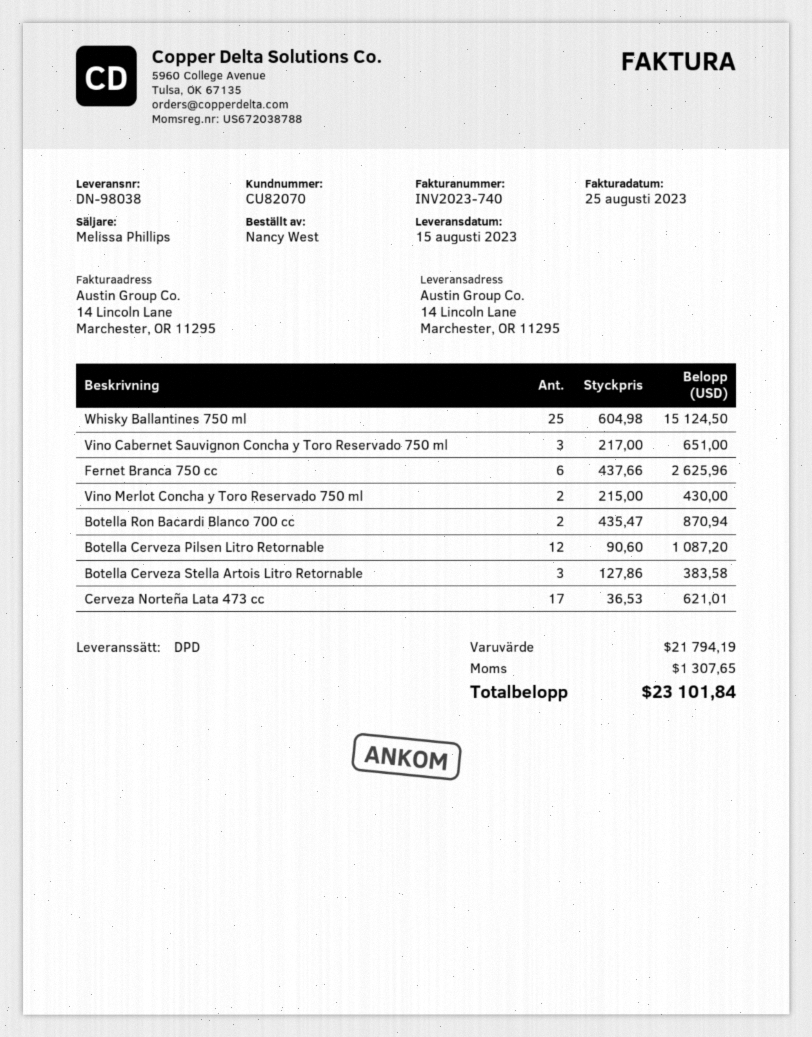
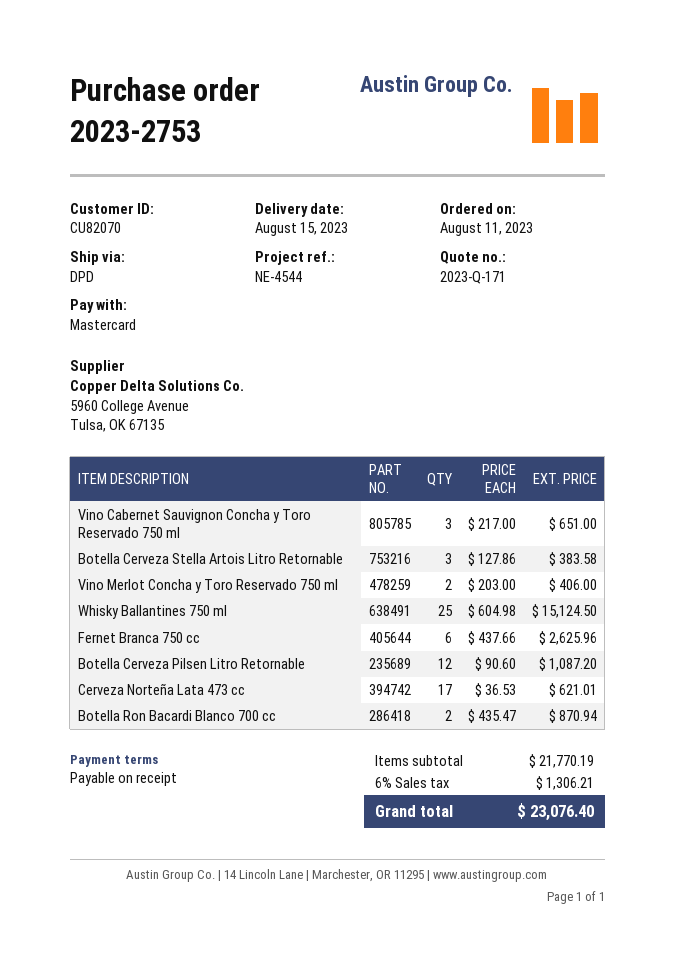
Vino Merlot Concha y Toro Reservado 750 ml: 2 x 215.00 = 430.00 -> 2 x 203.00 = 406.00
subtotal: 21794.19 -> 21770.19
tax: 1307.65 -> 1306.21
total: 23101.84 -> 23076.40

